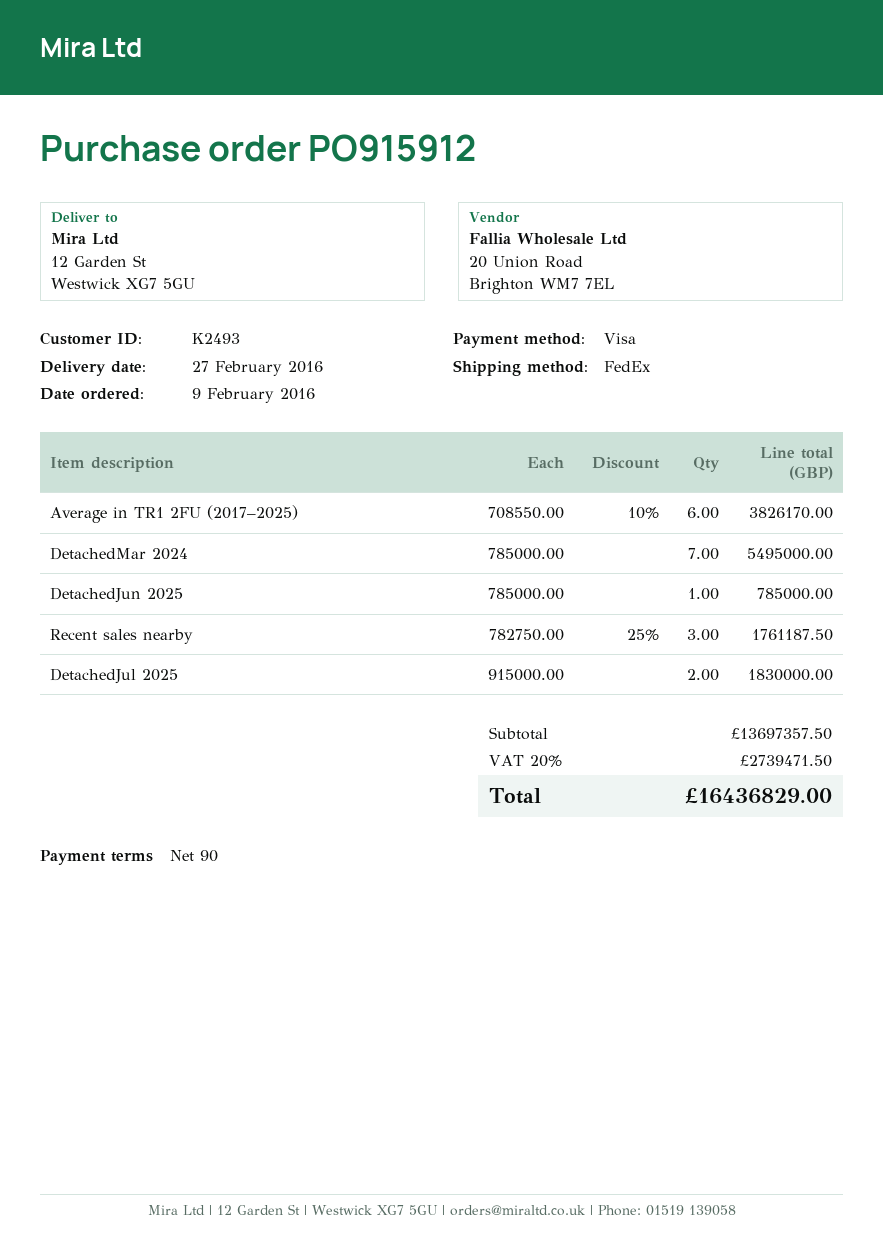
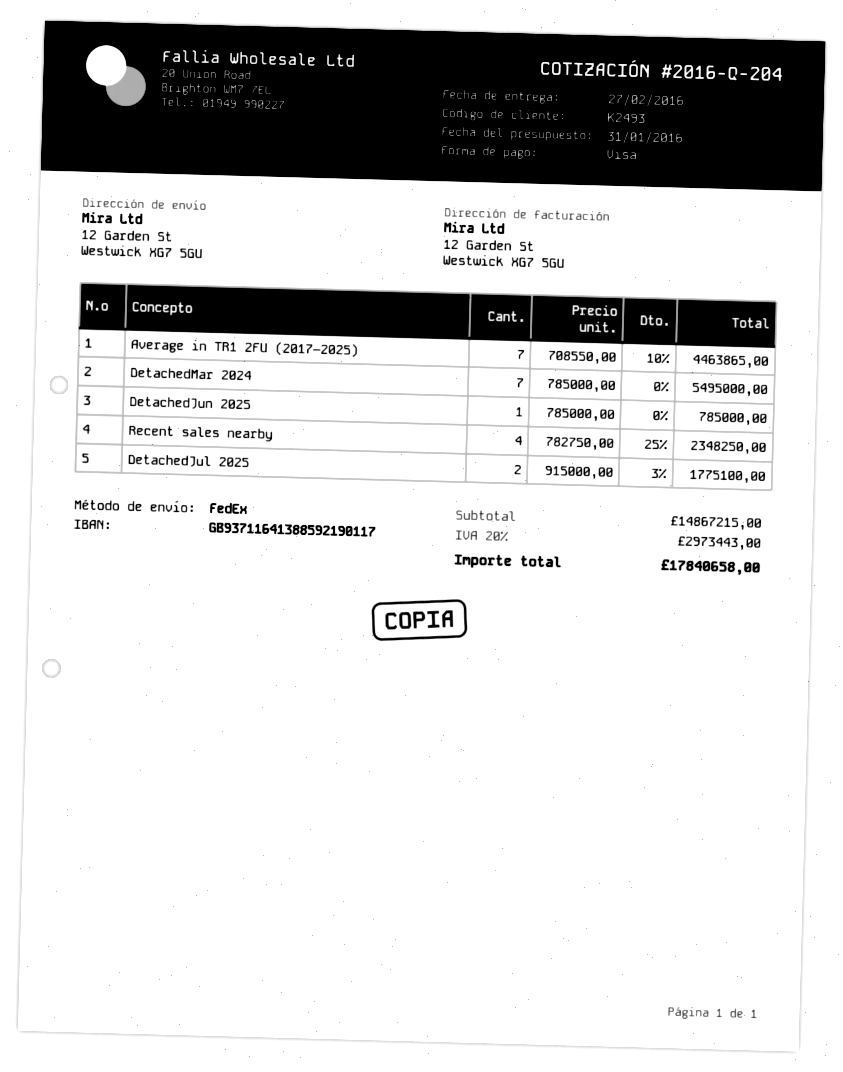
Average in TR1 2FU (2017–2025): 6 x 708550.00 - 10% = 3826170.00 -> 7 x 708550.00 - 10% = 4463865.00
Recent sales nearby: 3 x 782750.00 - 25% = 1761187.50 -> 4 x 782750.00 - 25% = 2348250.00
DetachedJul 2025: 2 x 915000.00 = 1830000.00 -> 2 x 915000.00 - 3% = 1775100.00
subtotal: 13697357.50 -> 14867215.00
tax: 20% = 2739471.50 -> 20% = 2973443.00
total: 16436829.00 -> 17840658.00

